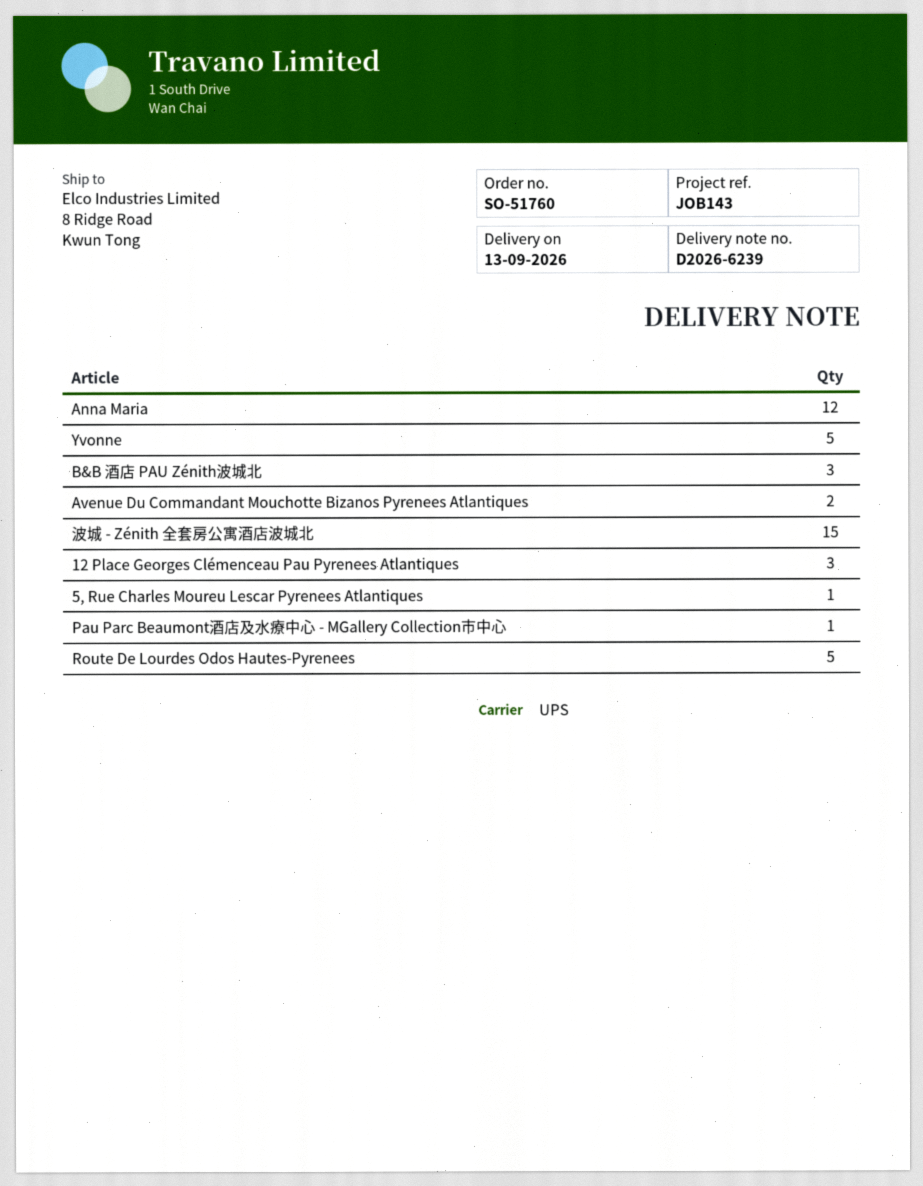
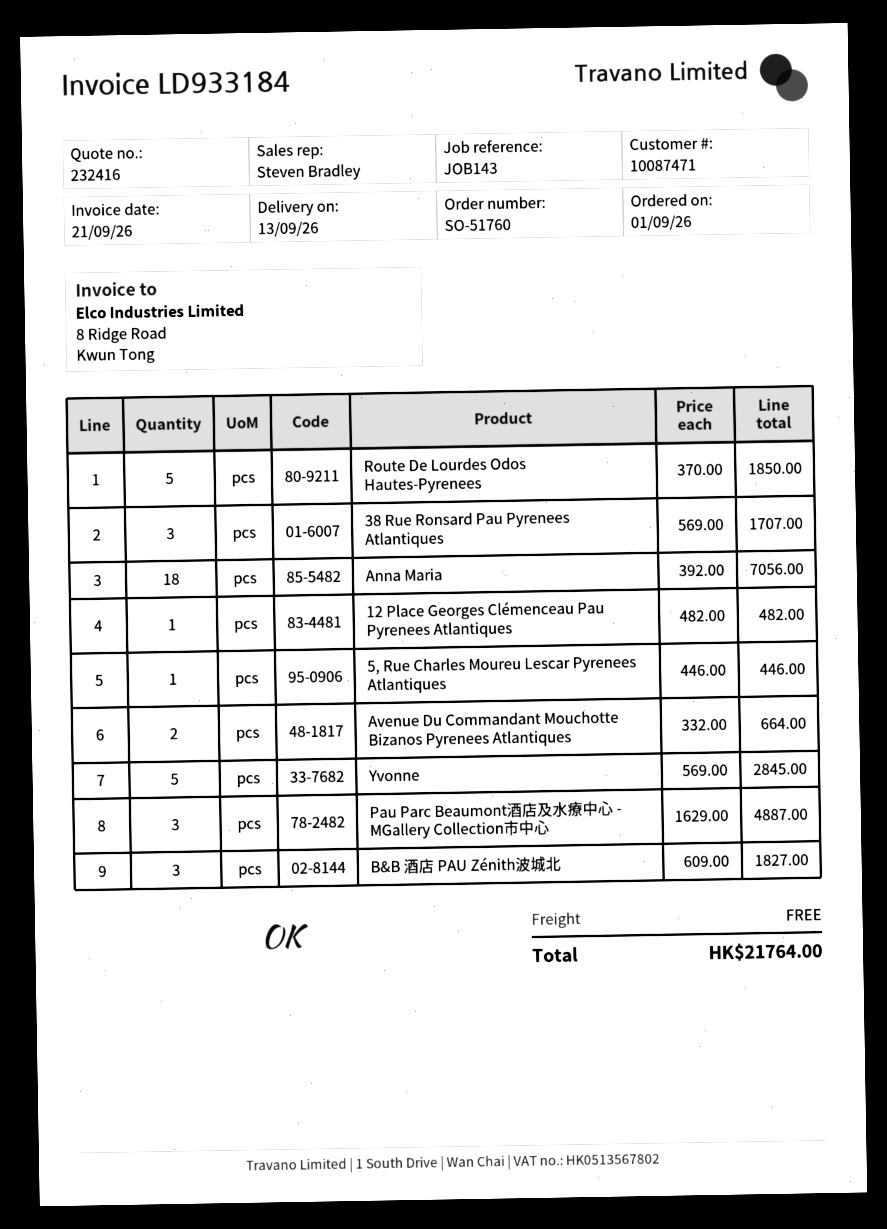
Anna Maria: 12 -> 18
波城 - Zénith 全套房公寓酒店波城北: 15 -> none
12 Place Georges Clémenceau Pau Pyrenees Atlantiques: 3 -> 1
Pau Parc Beaumont酒店及水療中心 - MGallery Collection市中心: 1 -> 3
38 Rue Ronsard Pau Pyrenees Atlantiques: none -> 3

